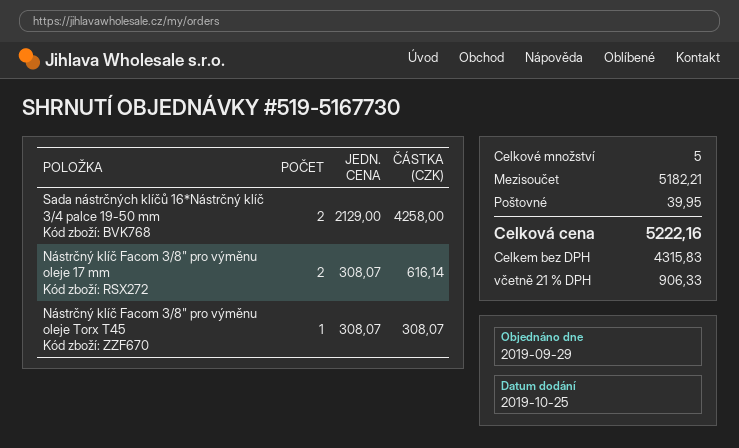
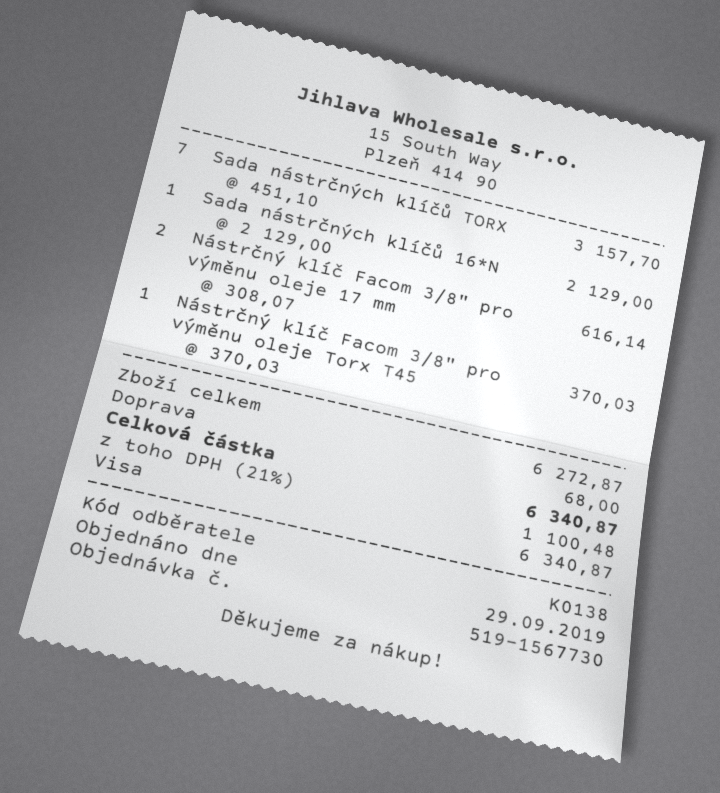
order number: 519-5167730 -> 519-1567730
Sada nástrčných klíčů 16*Nástrčný klíč 3/4 palce 19-50 mm: 2 x 2129.00 = 4258.00 -> 1 x 2129.00 = 2129.00
Nástrčný klíč Facom 3/8" pro výměnu oleje Torx T45: 1 x 308.07 = 308.07 -> 1 x 370.03 = 370.03
Sada nástrčných klíčů TORX: none -> 7 x 451.10 = 3157.70
subtotal: 5182.21 -> 6272.87
shipping: 39.95 -> 68.00
tax: 21% = 906.33 -> 21% = 1100.48
total: 5222.16 -> 6340.87

